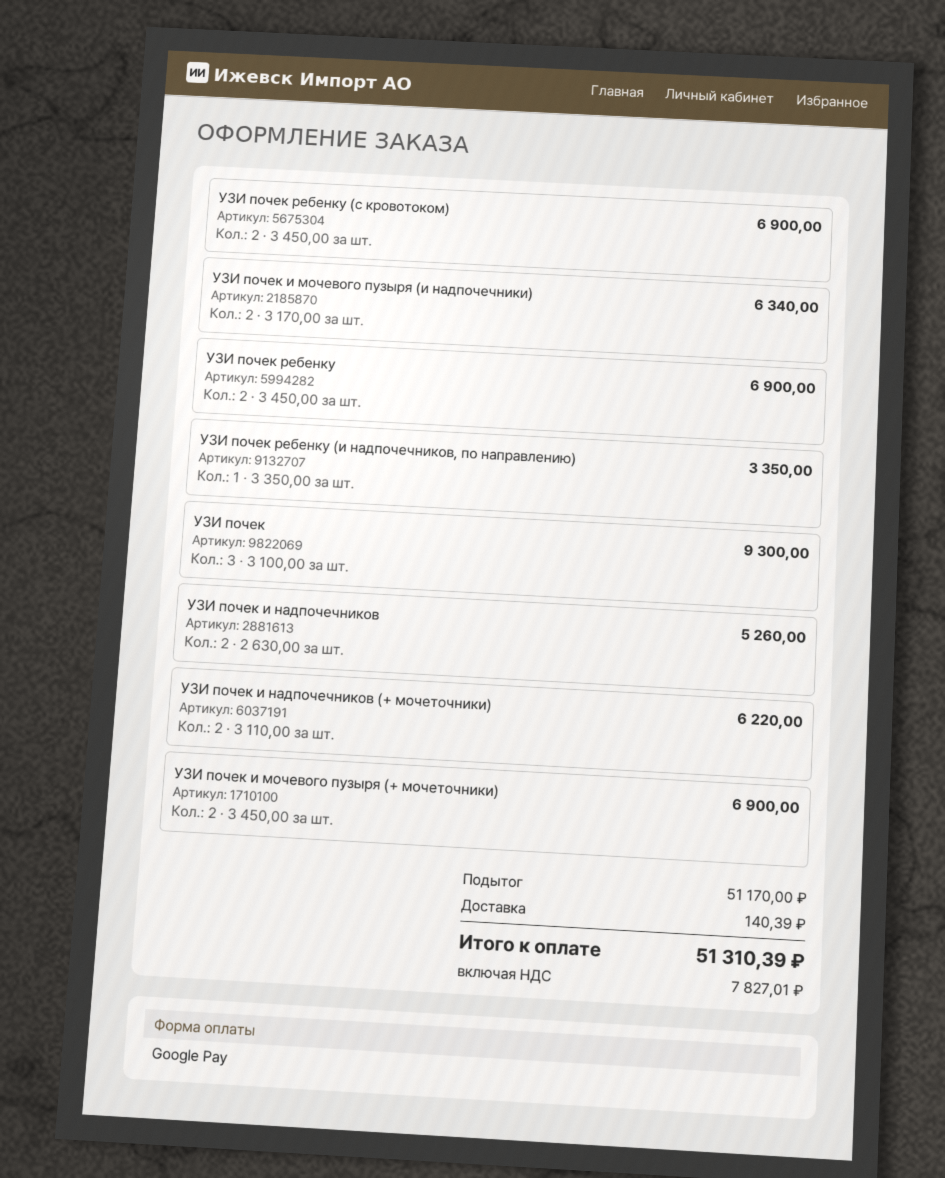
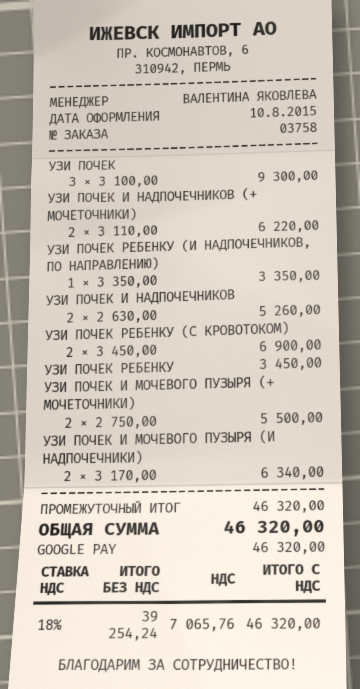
УЗИ почек ребенку: 2 x 3450.00 = 6900.00 -> 1 x 3450.00 = 3450.00
УЗИ почек и мочевого пузыря (+ мочеточники): 2 x 3450.00 = 6900.00 -> 2 x 2750.00 = 5500.00
subtotal: 51170.00 -> 46320.00
shipping: 140.39 -> none
tax: 7827.01 -> 7065.76
total: 51310.39 -> 46320.00

